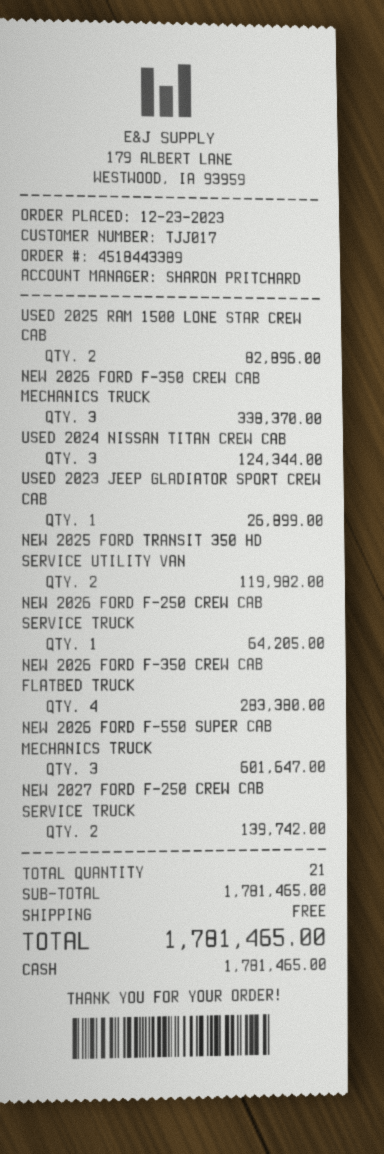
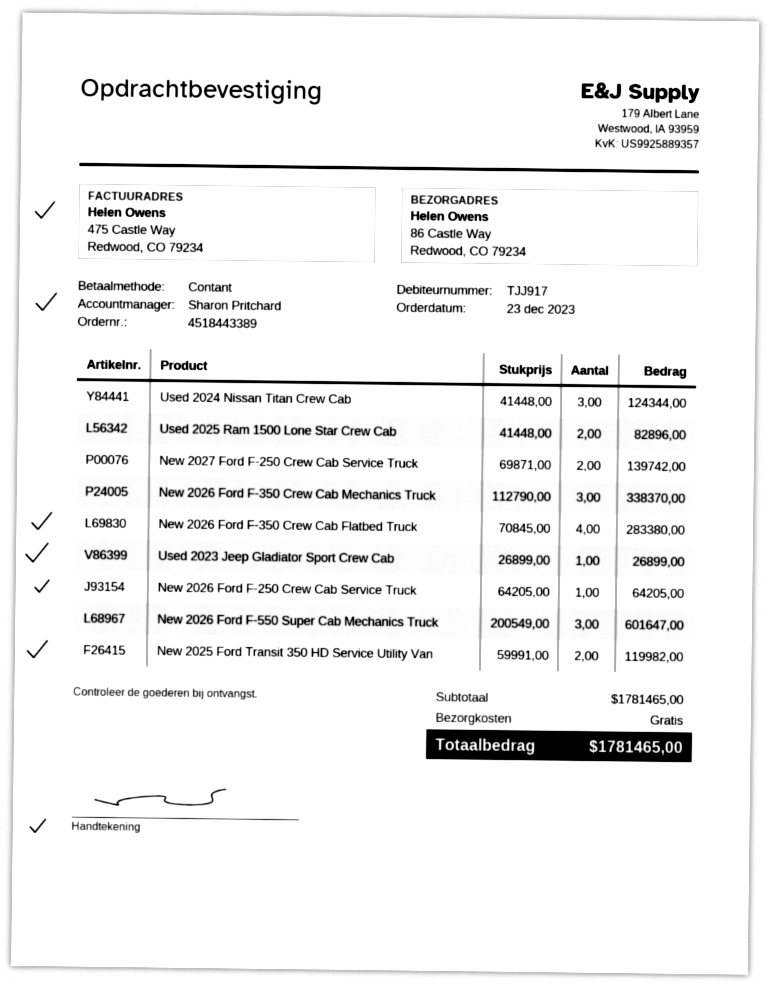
customer number: TJJ017 -> TJJ917

